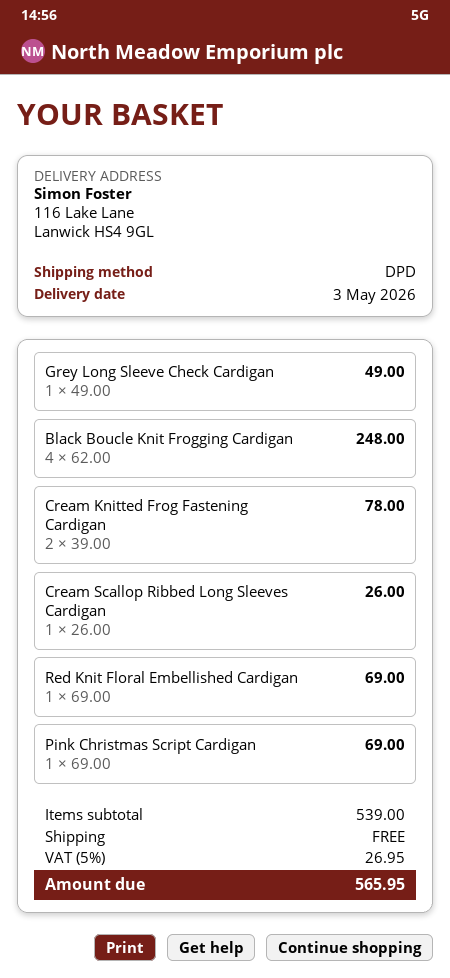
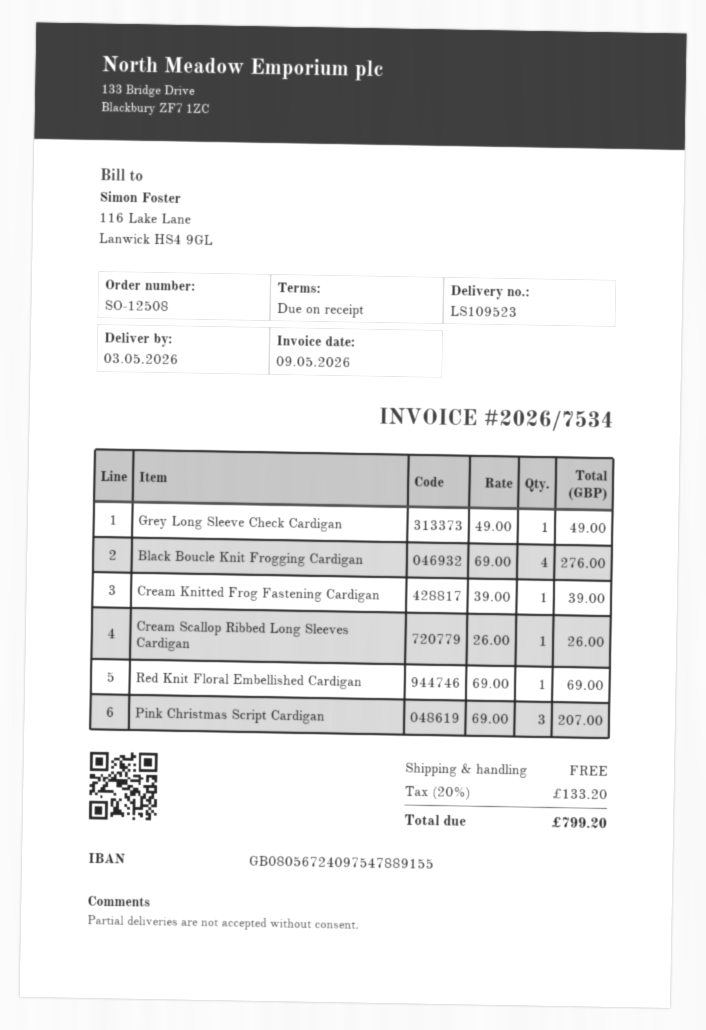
Black Boucle Knit Frogging Cardigan: 4 x 62.00 = 248.00 -> 4 x 69.00 = 276.00
Cream Knitted Frog Fastening Cardigan: 2 x 39.00 = 78.00 -> 1 x 39.00 = 39.00
Pink Christmas Script Cardigan: 1 x 69.00 = 69.00 -> 3 x 69.00 = 207.00
tax: 5% = 26.95 -> 20% = 133.20
total: 565.95 -> 799.20

